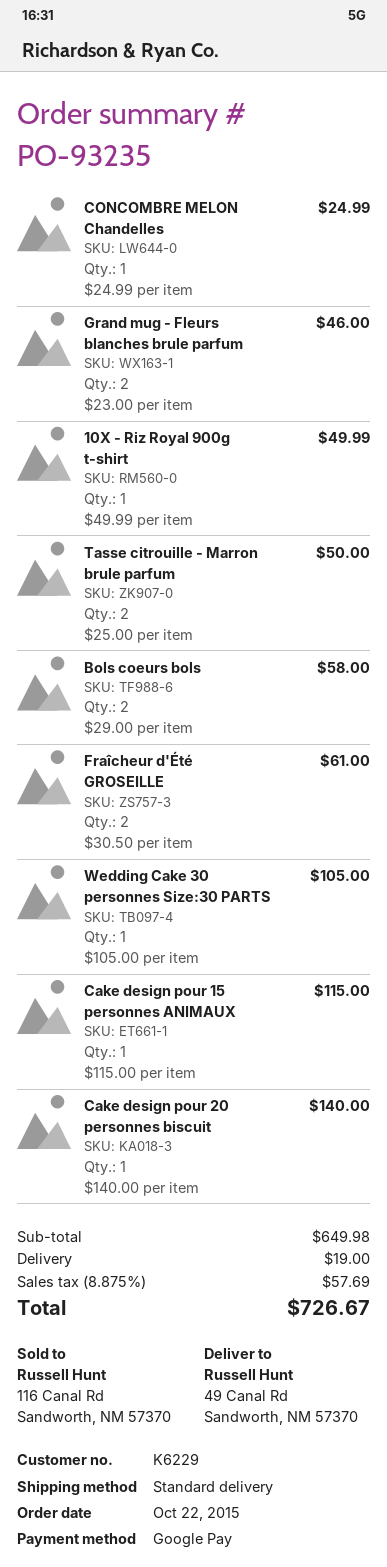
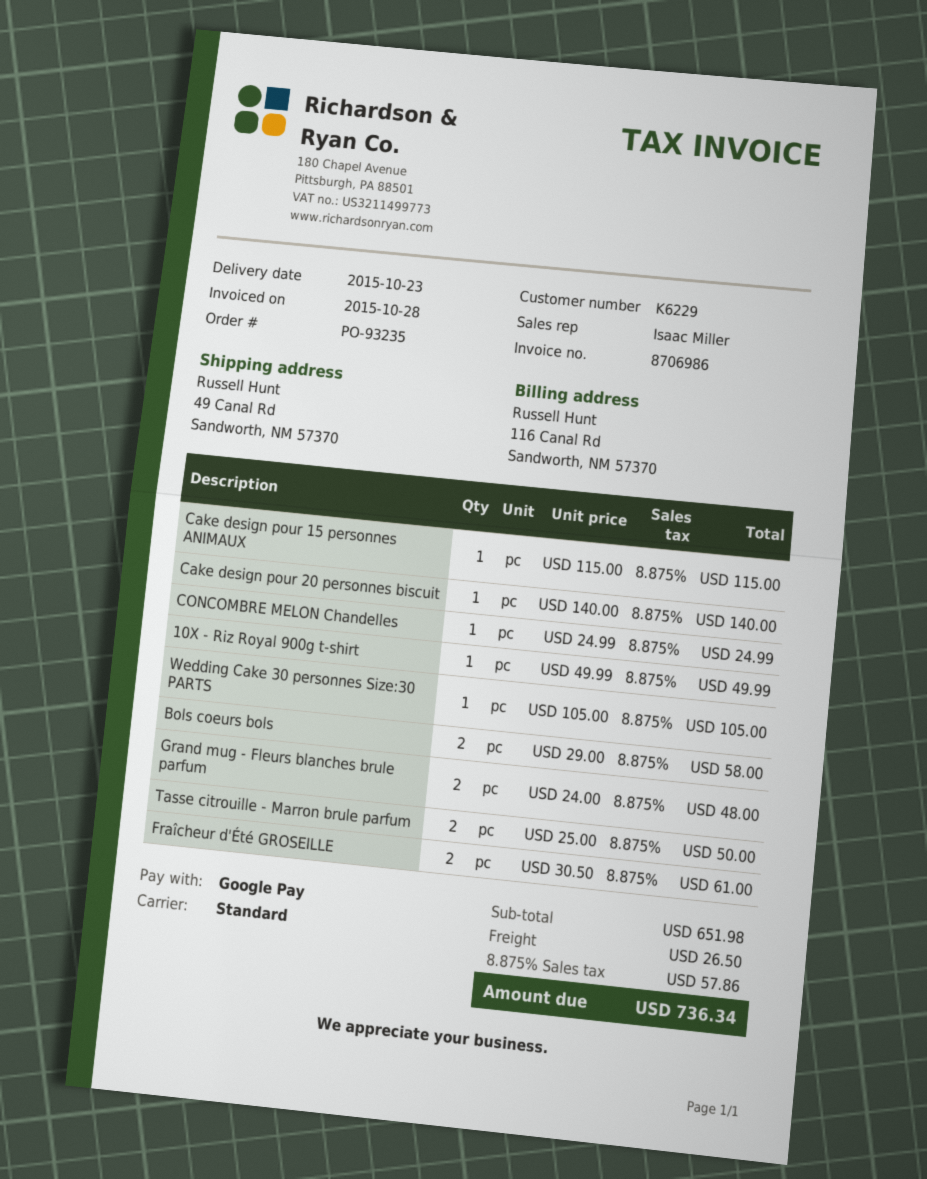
Grand mug - Fleurs blanches brule parfum: 2 x 23.00 = 46.00 -> 2 x 24.00 = 48.00
subtotal: 649.98 -> 651.98
shipping: 19.00 -> 26.50
tax: 8.875% = 57.69 -> 8.875% = 57.86
total: 726.67 -> 736.34

